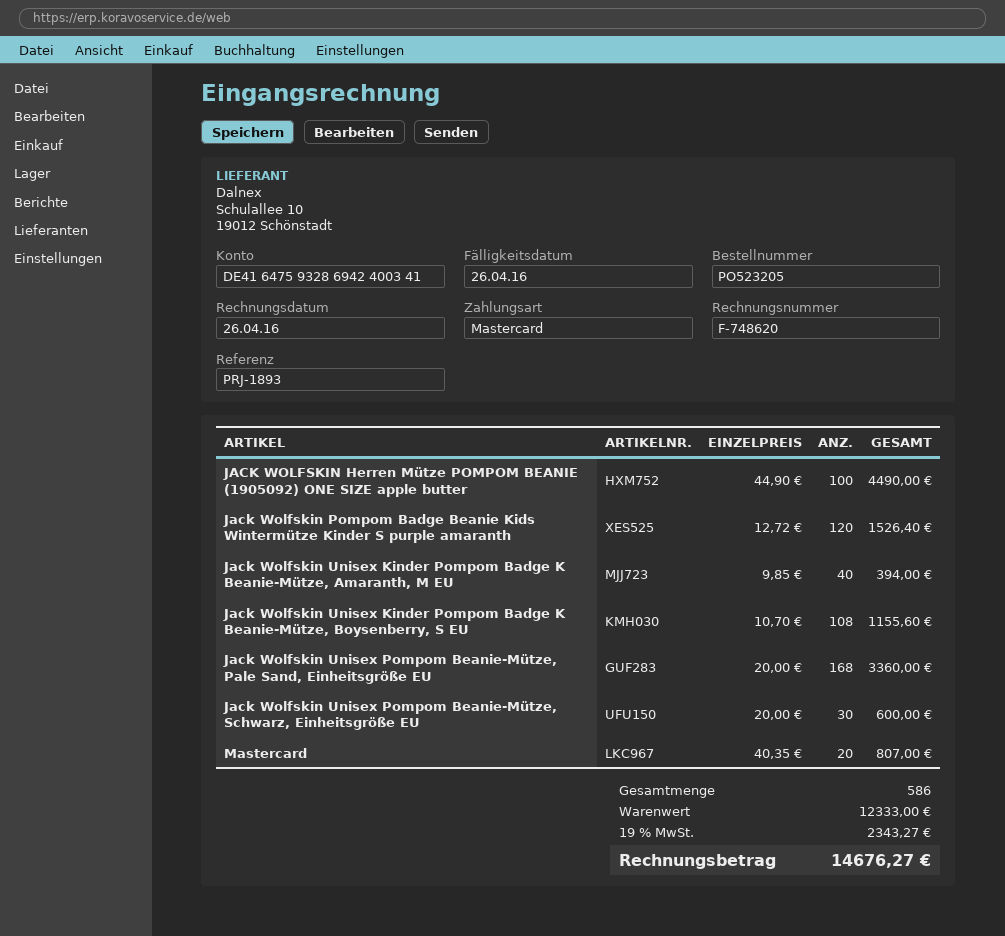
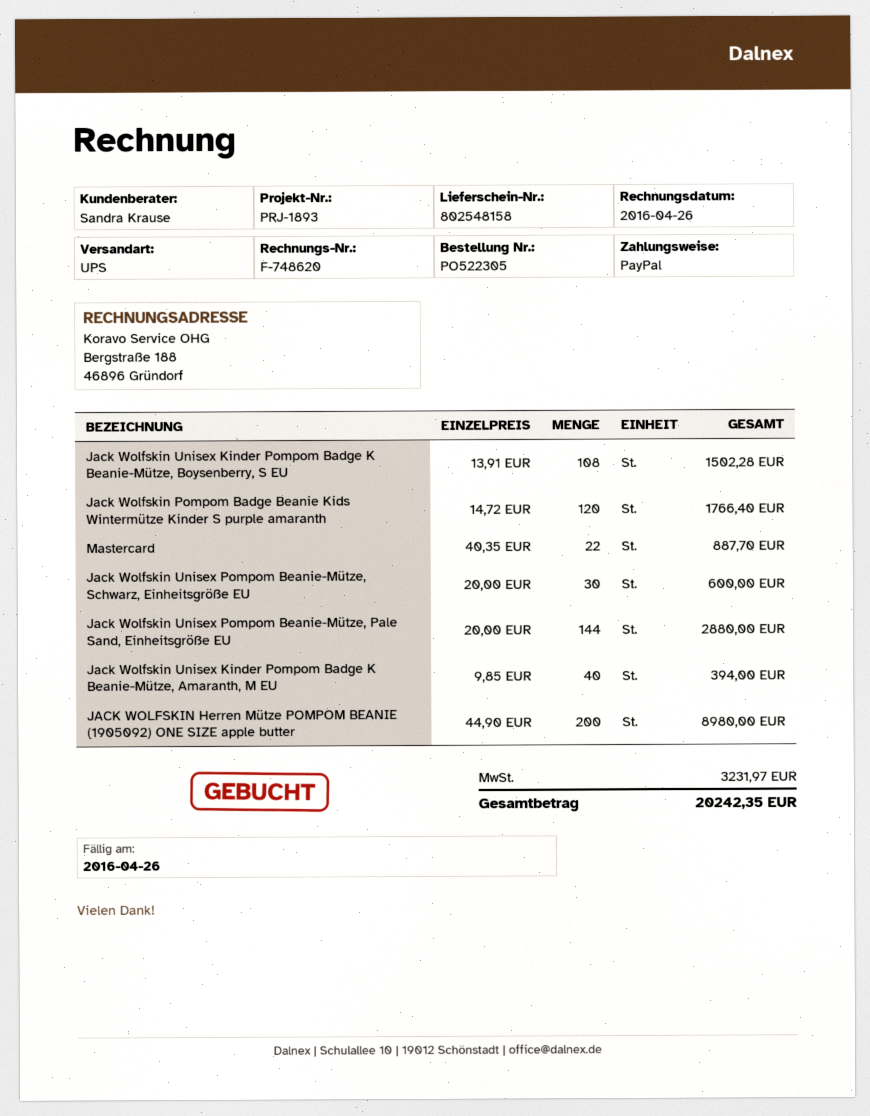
order number: PO523205 -> PO522305
payment method: Mastercard -> PayPal
JACK WOLFSKIN Herren Mütze POMPOM BEANIE (1905092) ONE SIZE apple butter: 100 x 44.90 = 4490.00 -> 200 x 44.90 = 8980.00
Jack Wolfskin Pompom Badge Beanie Kids Wintermütze Kinder S purple amaranth: 120 x 12.72 = 1526.40 -> 120 x 14.72 = 1766.40
Jack Wolfskin Unisex Kinder Pompom Badge K Beanie-Mütze, Boysenberry, S EU: 108 x 10.70 = 1155.60 -> 108 x 13.91 = 1502.28
Jack Wolfskin Unisex Pompom Beanie-Mütze, Pale Sand, Einheitsgröße EU: 168 x 20.00 = 3360.00 -> 144 x 20.00 = 2880.00
Mastercard: 20 x 40.35 = 807.00 -> 22 x 40.35 = 887.70
tax: 2343.27 -> 3231.97
total: 14676.27 -> 20242.35

